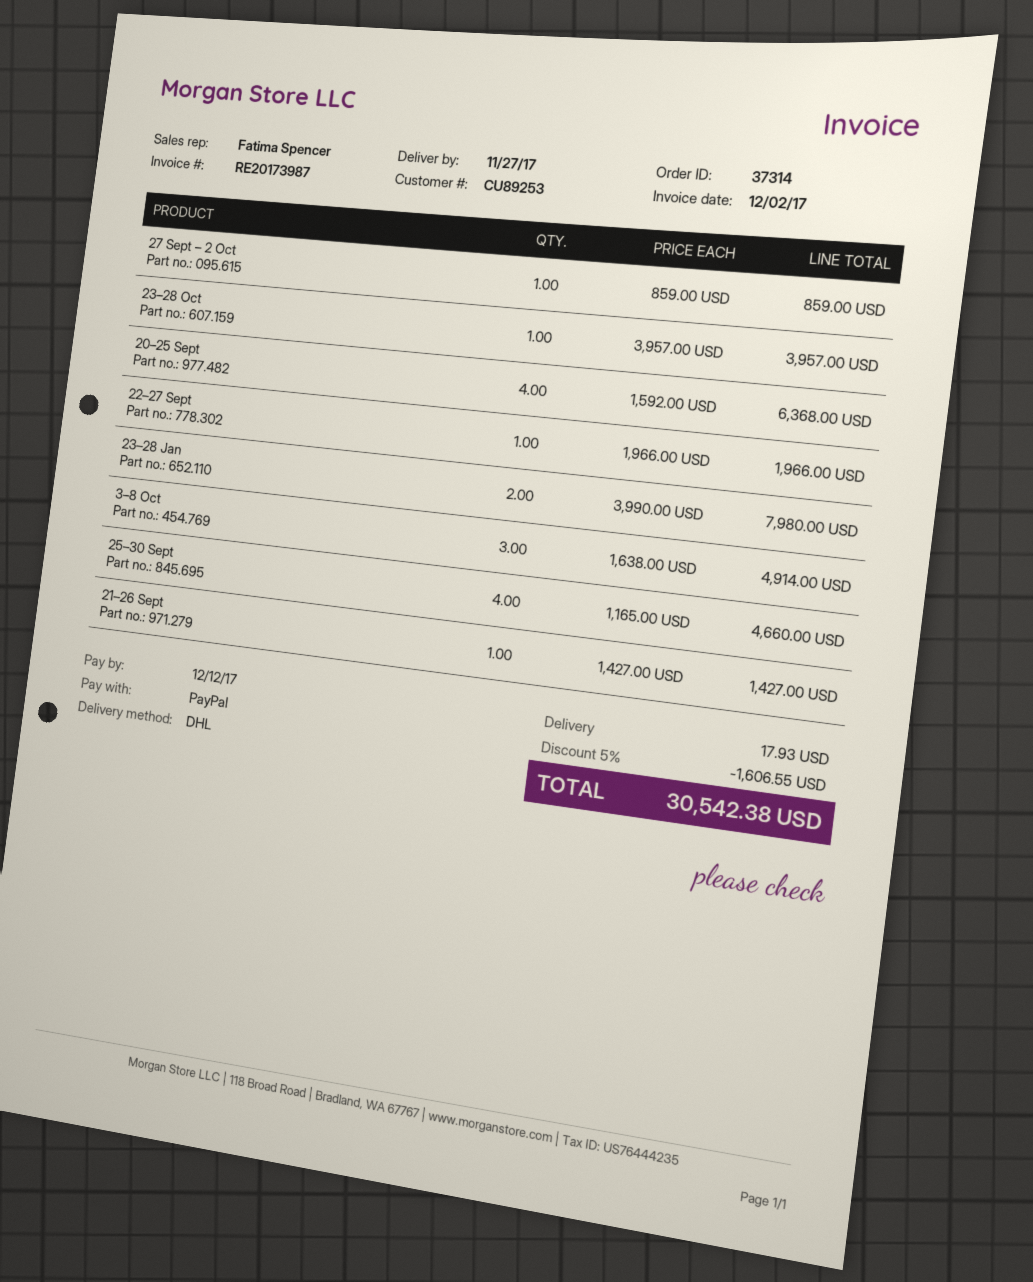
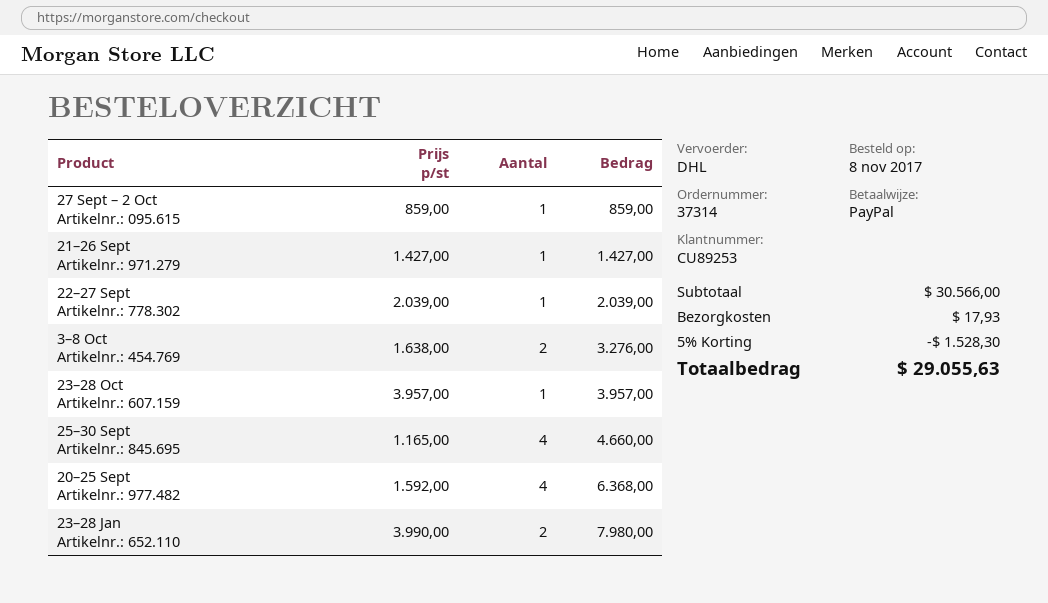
22–27 Sept: 1 x 1966.00 = 1966.00 -> 1 x 2039.00 = 2039.00
3–8 Oct: 3 x 1638.00 = 4914.00 -> 2 x 1638.00 = 3276.00
discount: 5% = 1606.55 -> 5% = 1528.30
total: 30542.38 -> 29055.63

